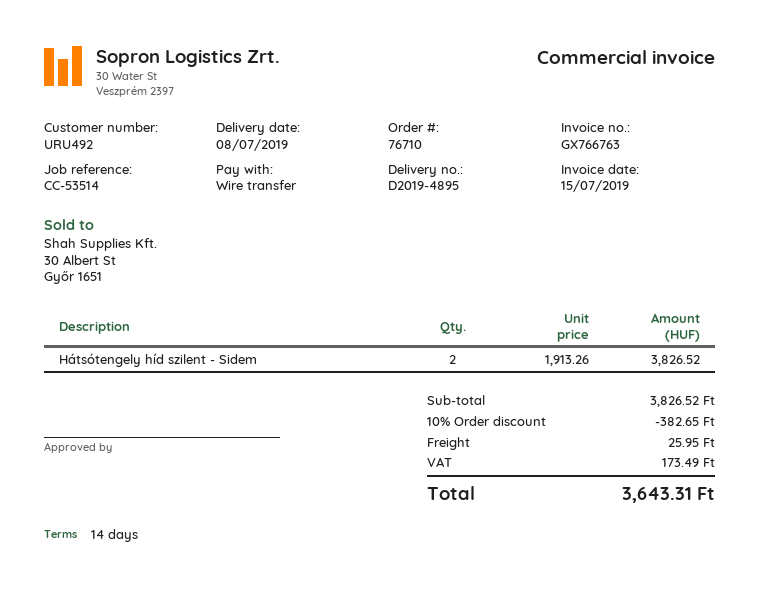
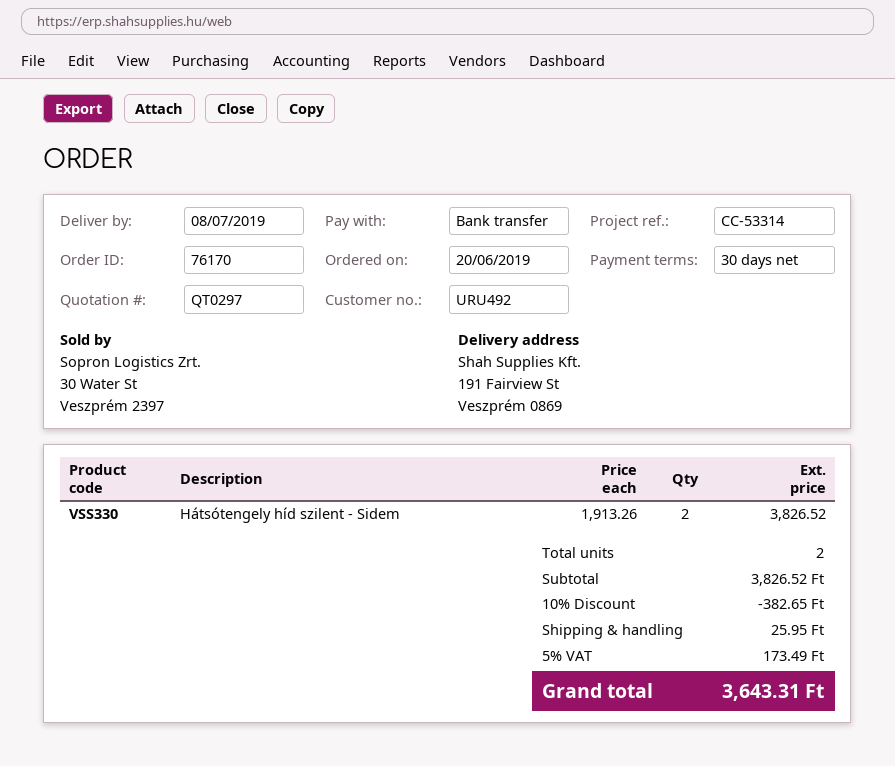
order number: 76710 -> 76170
payment terms: 14 days -> 30 days
reference: CC-53514 -> CC-53314

